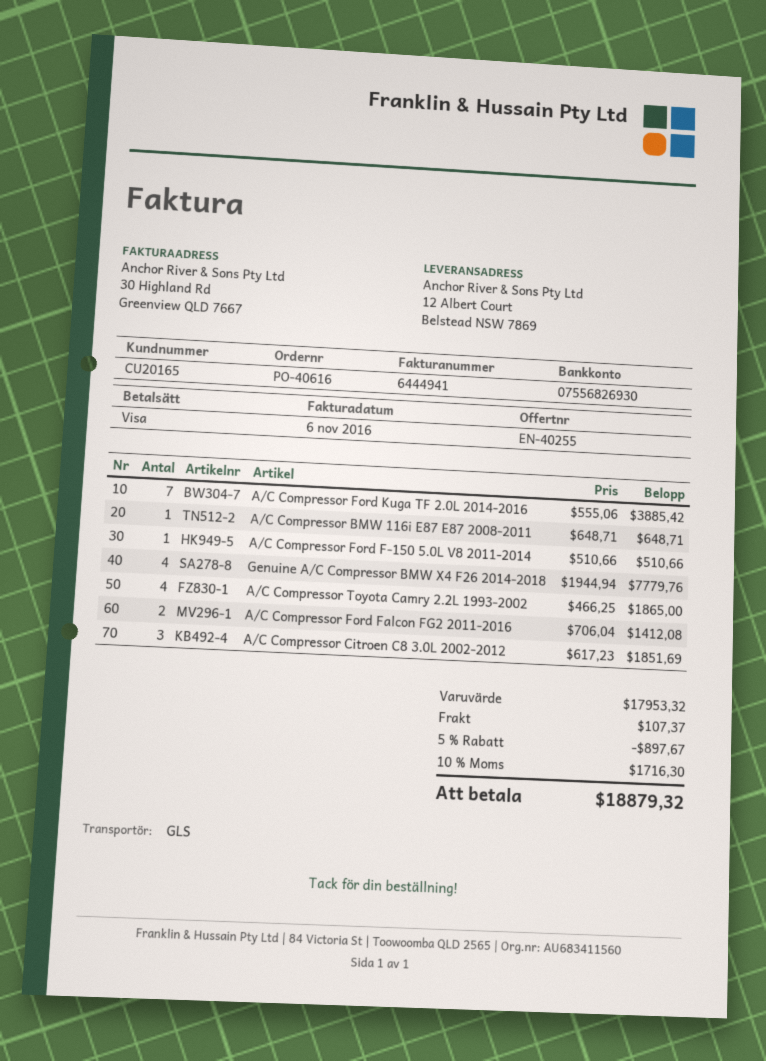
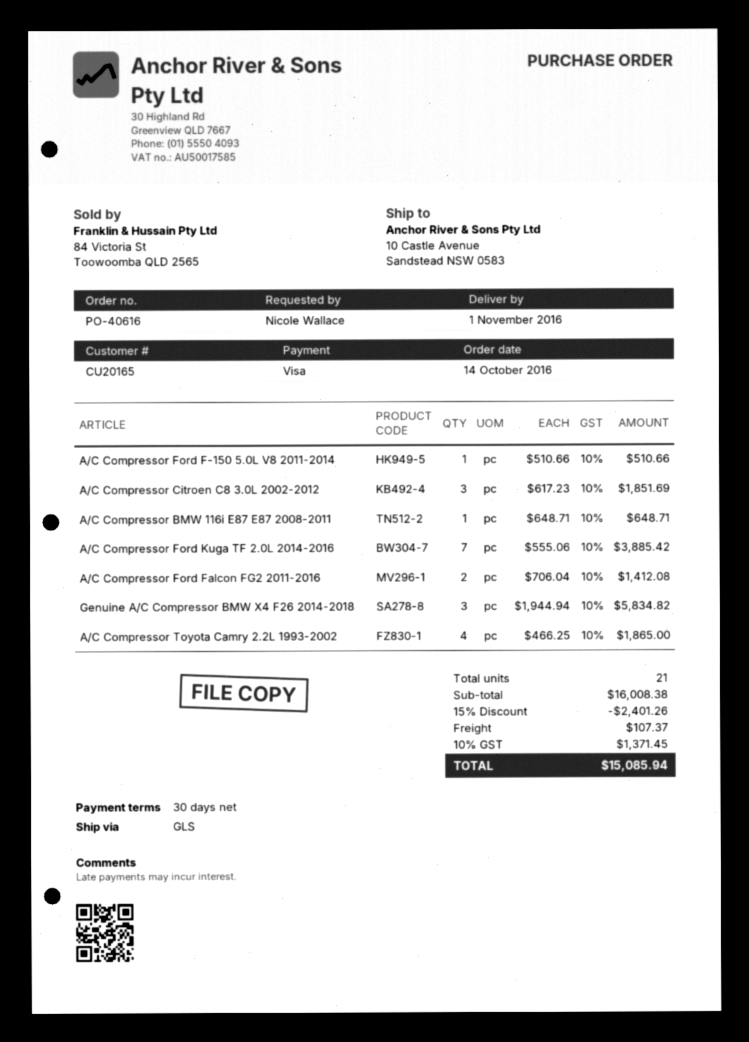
ship to: 12 Albert Court, Belstead NSW 7869 -> 10 Castle Avenue, Sandstead NSW 0583
Genuine A/C Compressor BMW X4 F26 2014-2018: 4 x 1944.94 = 7779.76 -> 3 x 1944.94 = 5834.82
subtotal: 17953.32 -> 16008.38
discount: 5% = 897.67 -> 15% = 2401.26
tax: 10% = 1716.30 -> 10% = 1371.45
total: 18879.32 -> 15085.94

